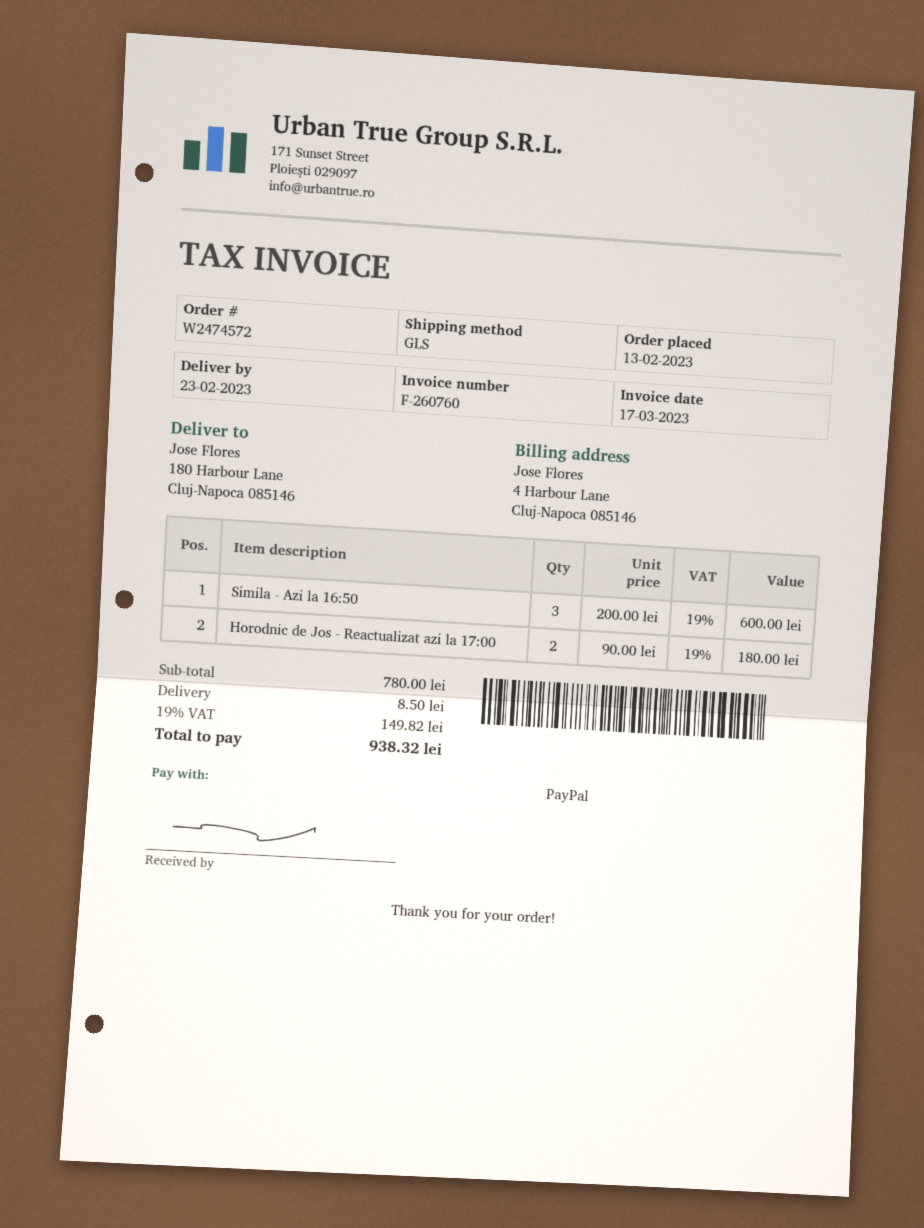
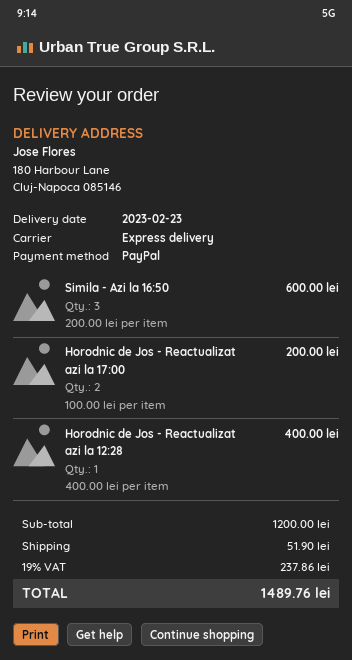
shipping method: GLS -> express
Horodnic de Jos - Reactualizat azi la 17:00: 2 x 90.00 = 180.00 -> 2 x 100.00 = 200.00
Horodnic de Jos - Reactualizat azi la 12:28: none -> 1 x 400.00 = 400.00
subtotal: 780.00 -> 1200.00
shipping: 8.50 -> 51.90
tax: 19% = 149.82 -> 19% = 237.86
total: 938.32 -> 1489.76

